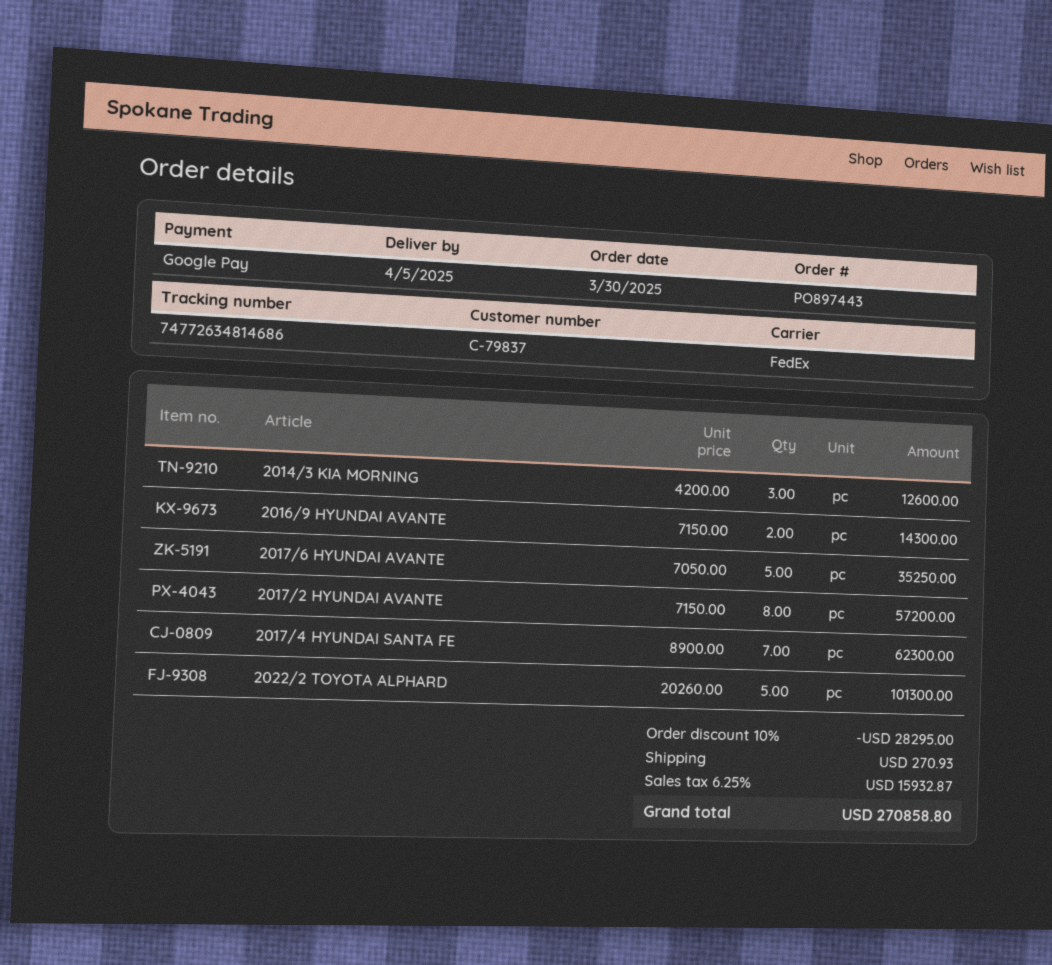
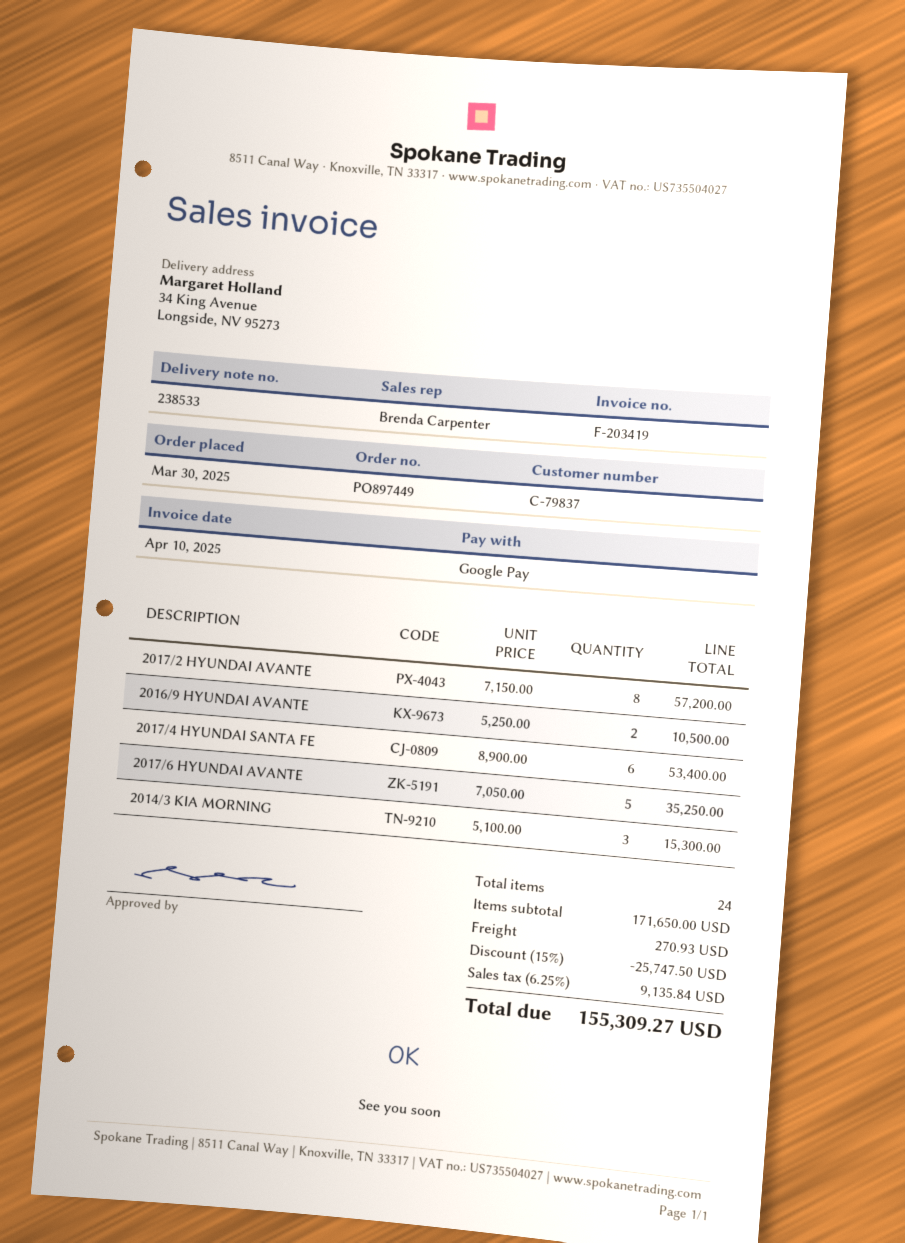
order number: PO897443 -> PO897449
2014/3 KIA MORNING: 3 x 4200.00 = 12600.00 -> 3 x 5100.00 = 15300.00
2016/9 HYUNDAI AVANTE: 2 x 7150.00 = 14300.00 -> 2 x 5250.00 = 10500.00
2017/4 HYUNDAI SANTA FE: 7 x 8900.00 = 62300.00 -> 6 x 8900.00 = 53400.00
2022/2 TOYOTA ALPHARD: 5 x 20260.00 = 101300.00 -> none
discount: 10% = 28295.00 -> 15% = 25747.50
tax: 6.25% = 15932.87 -> 6.25% = 9135.84
total: 270858.80 -> 155309.27

